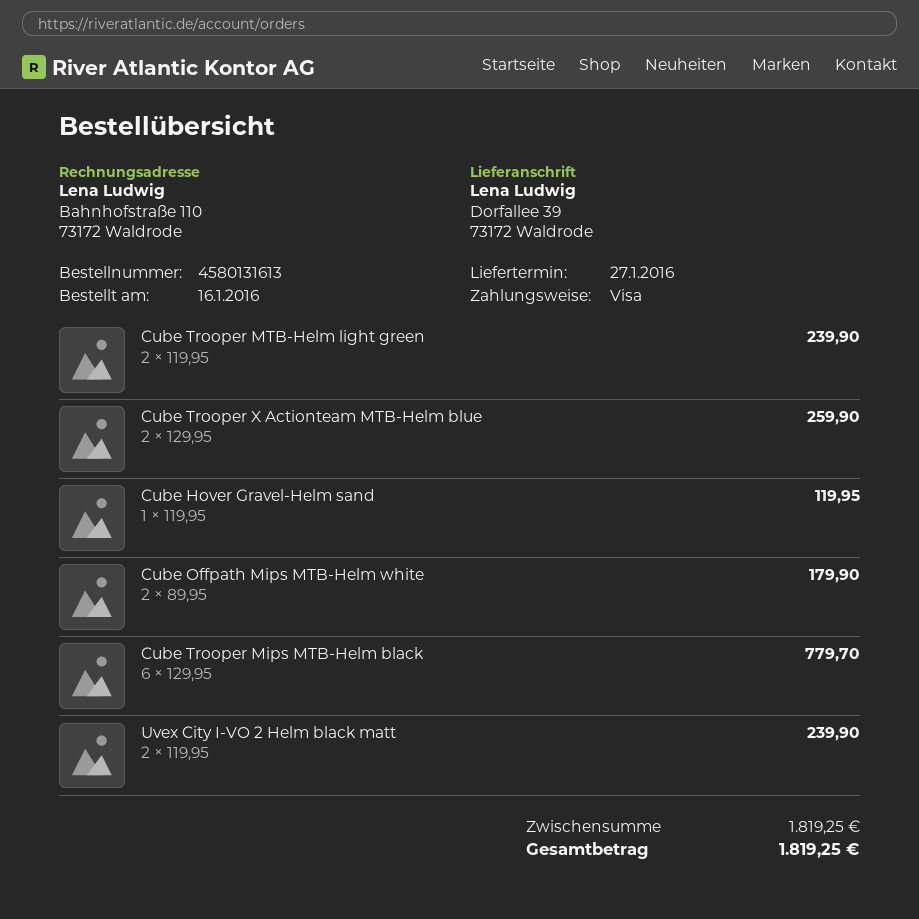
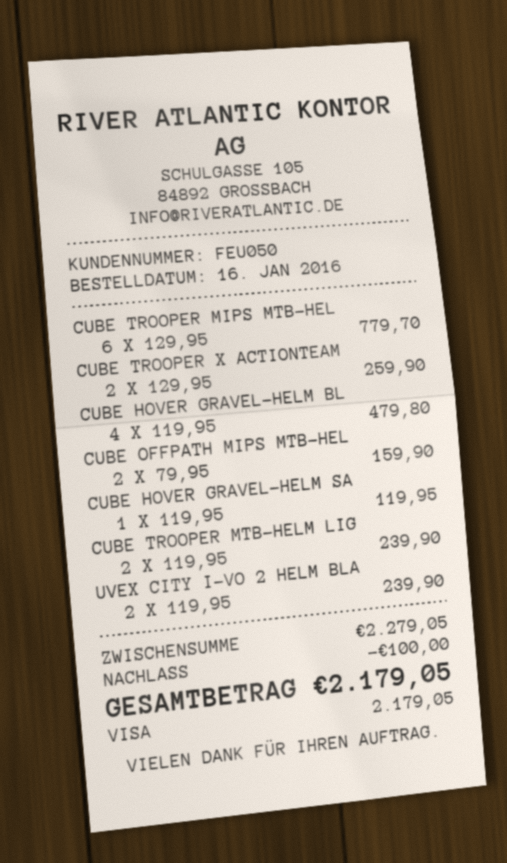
Cube Offpath Mips MTB-Helm white: 2 x 89.95 = 179.90 -> 2 x 79.95 = 159.90
CUBE HOVER GRAVEL-HELM BL: none -> 4 x 119.95 = 479.80
subtotal: 1819.25 -> 2279.05
discount: none -> 100.00
total: 1819.25 -> 2179.05

